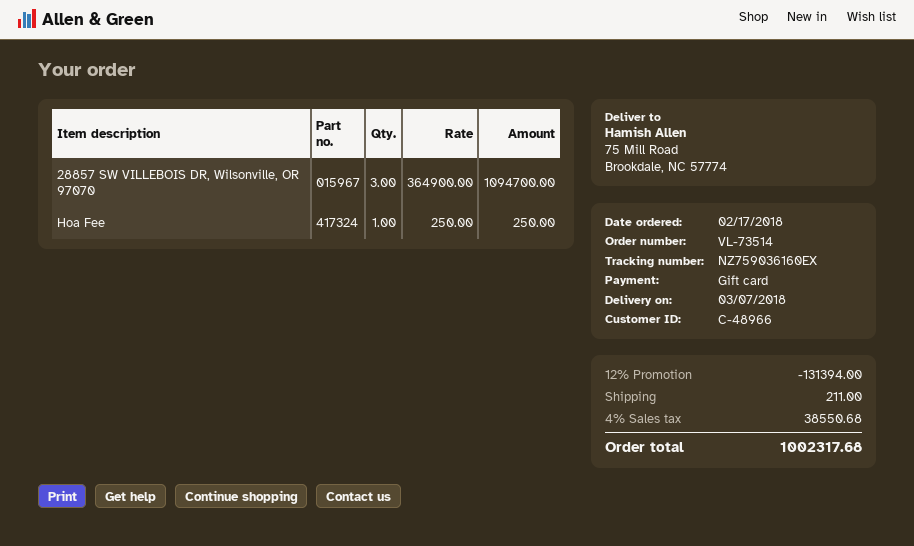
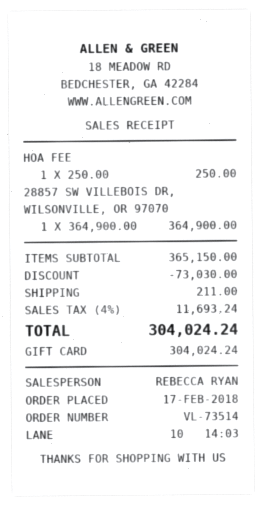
28857 SW VILLEBOIS DR, Wilsonville, OR 97070: 3 x 364900.00 = 1094700.00 -> 1 x 364900.00 = 364900.00
discount: 131394.00 -> 73030.00
tax: 4% = 38550.68 -> 4% = 11693.24
total: 1002317.68 -> 304024.24

